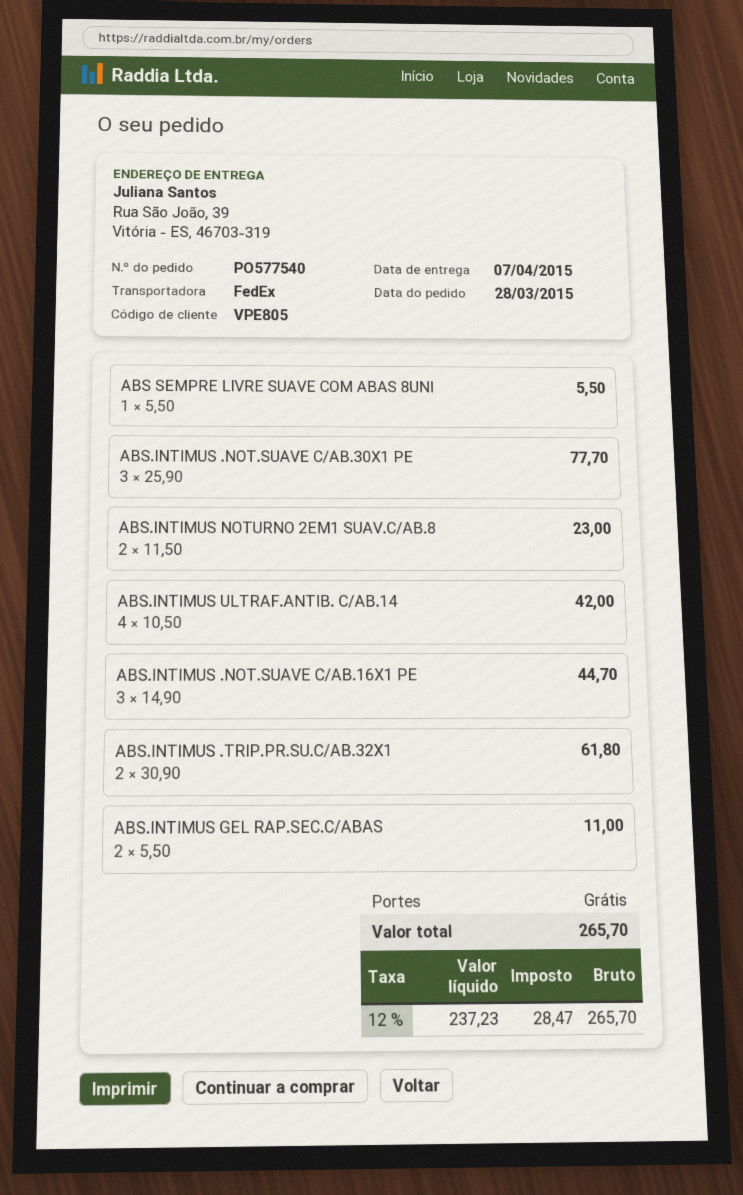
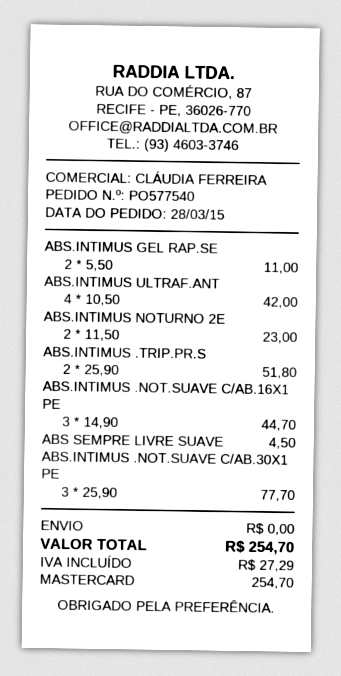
ABS SEMPRE LIVRE SUAVE COM ABAS 8UNI: 1 x 5.50 = 5.50 -> 1 x 4.50 = 4.50
ABS.INTIMUS .TRIP.PR.SU.C/AB.32X1: 2 x 30.90 = 61.80 -> 2 x 25.90 = 51.80
tax: 28.47 -> 27.29
total: 265.70 -> 254.70

